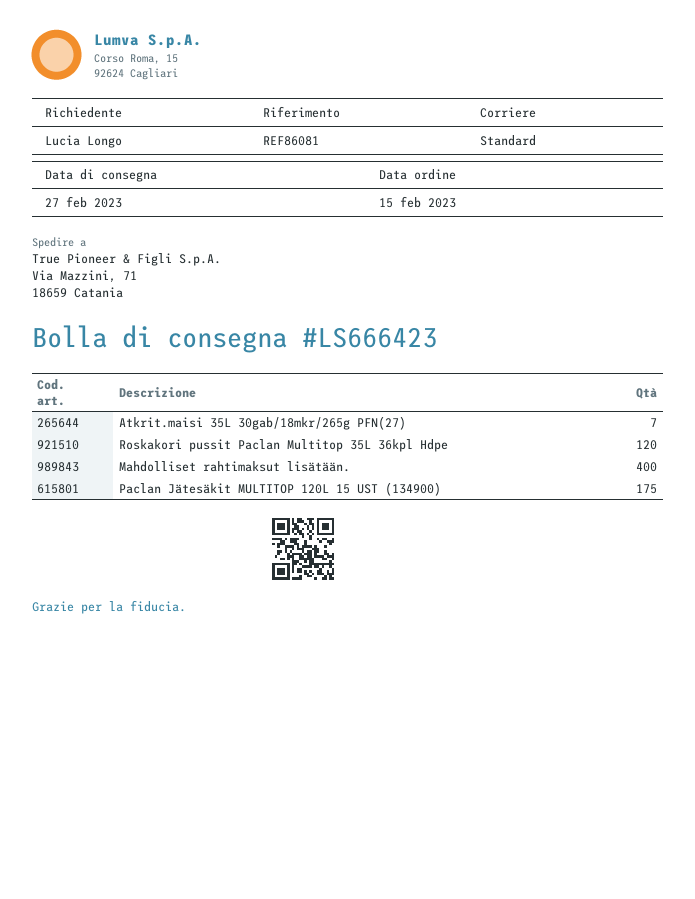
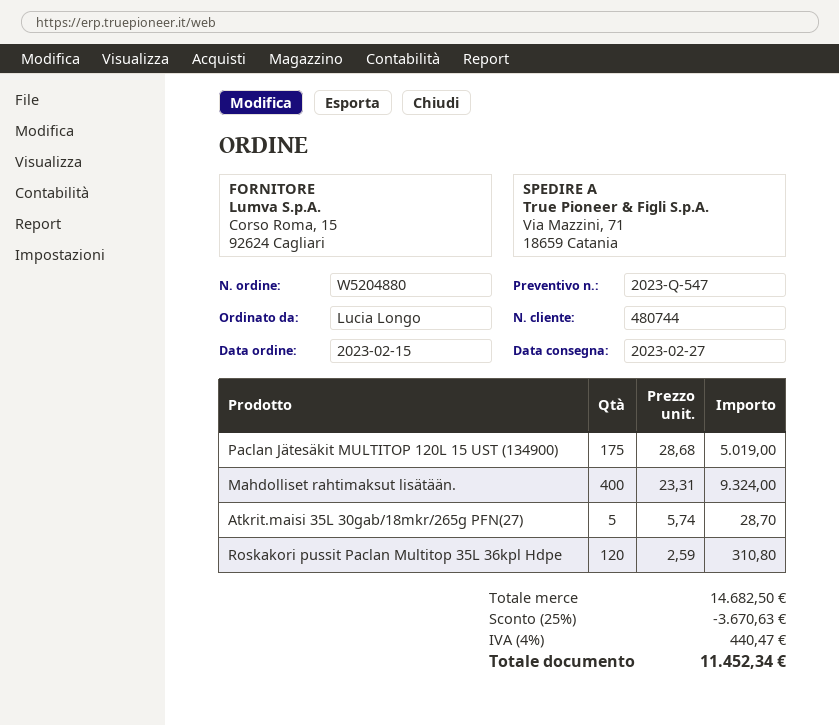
Atkrit.maisi 35L 30gab/18mkr/265g PFN(27): 7 -> 5

